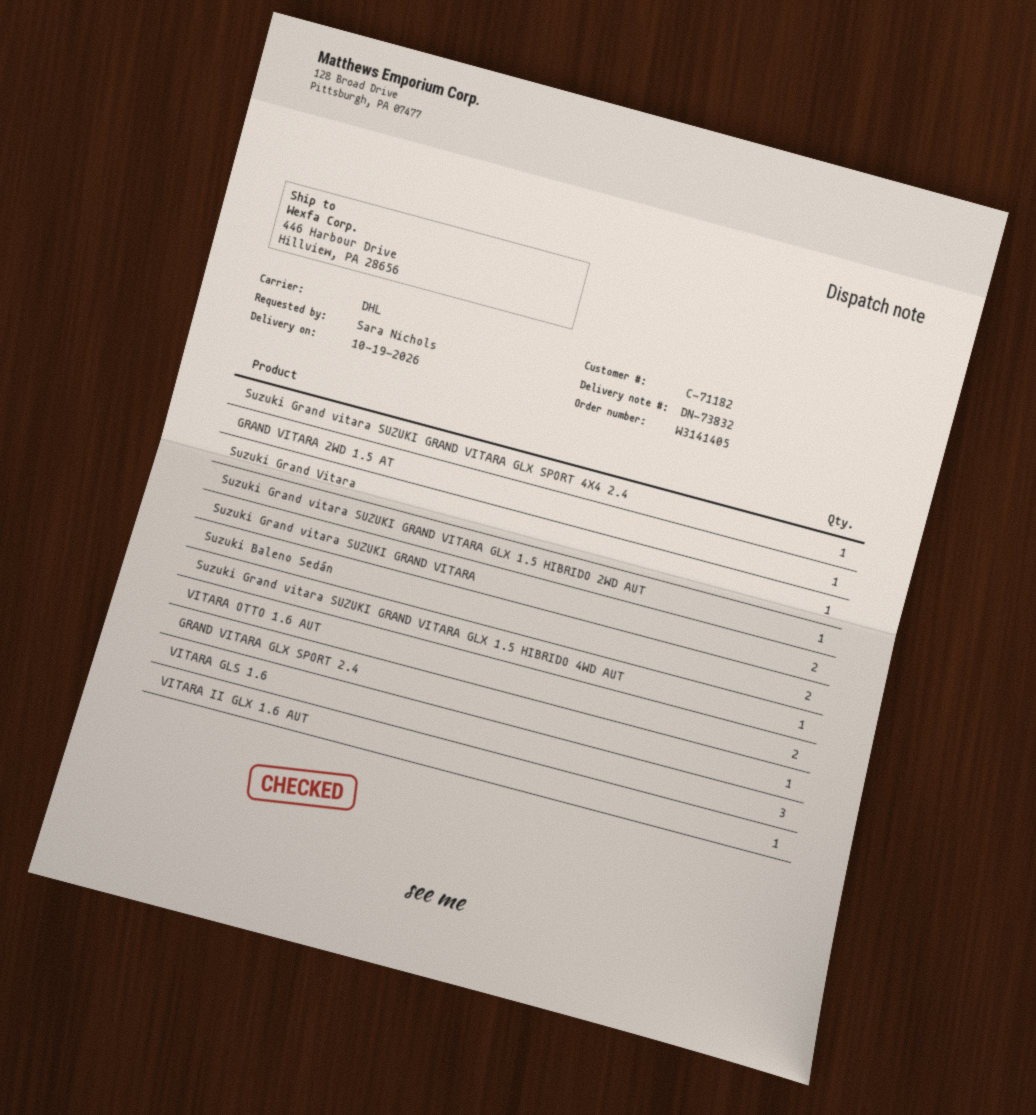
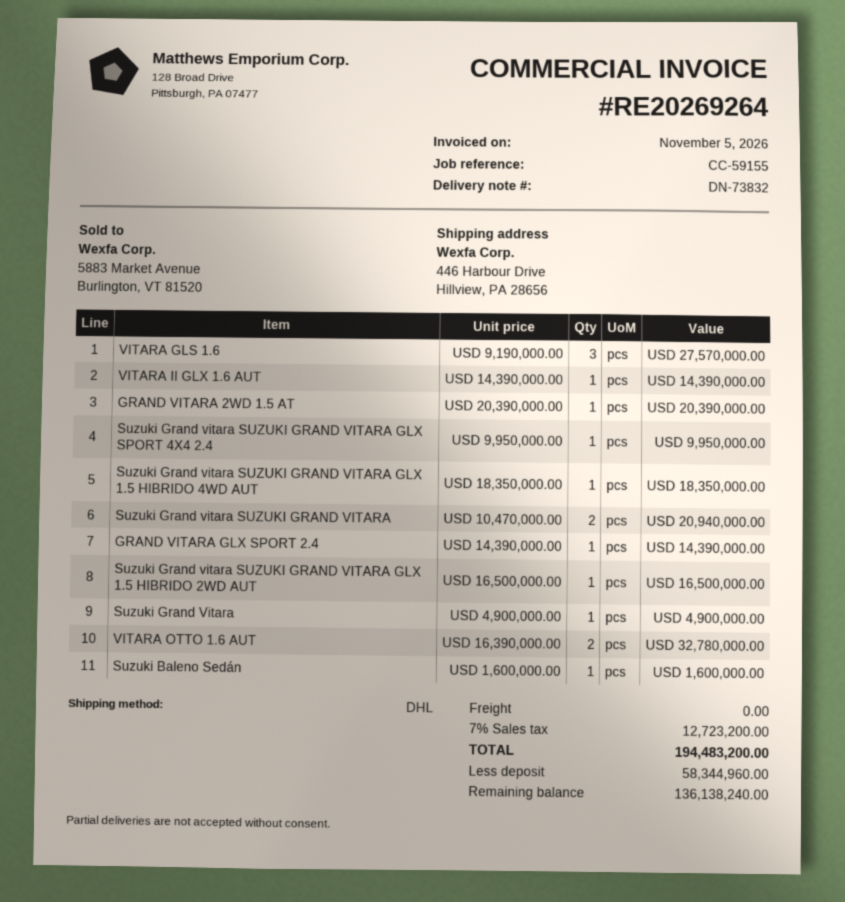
Suzuki Baleno Sedán: 2 -> 1

